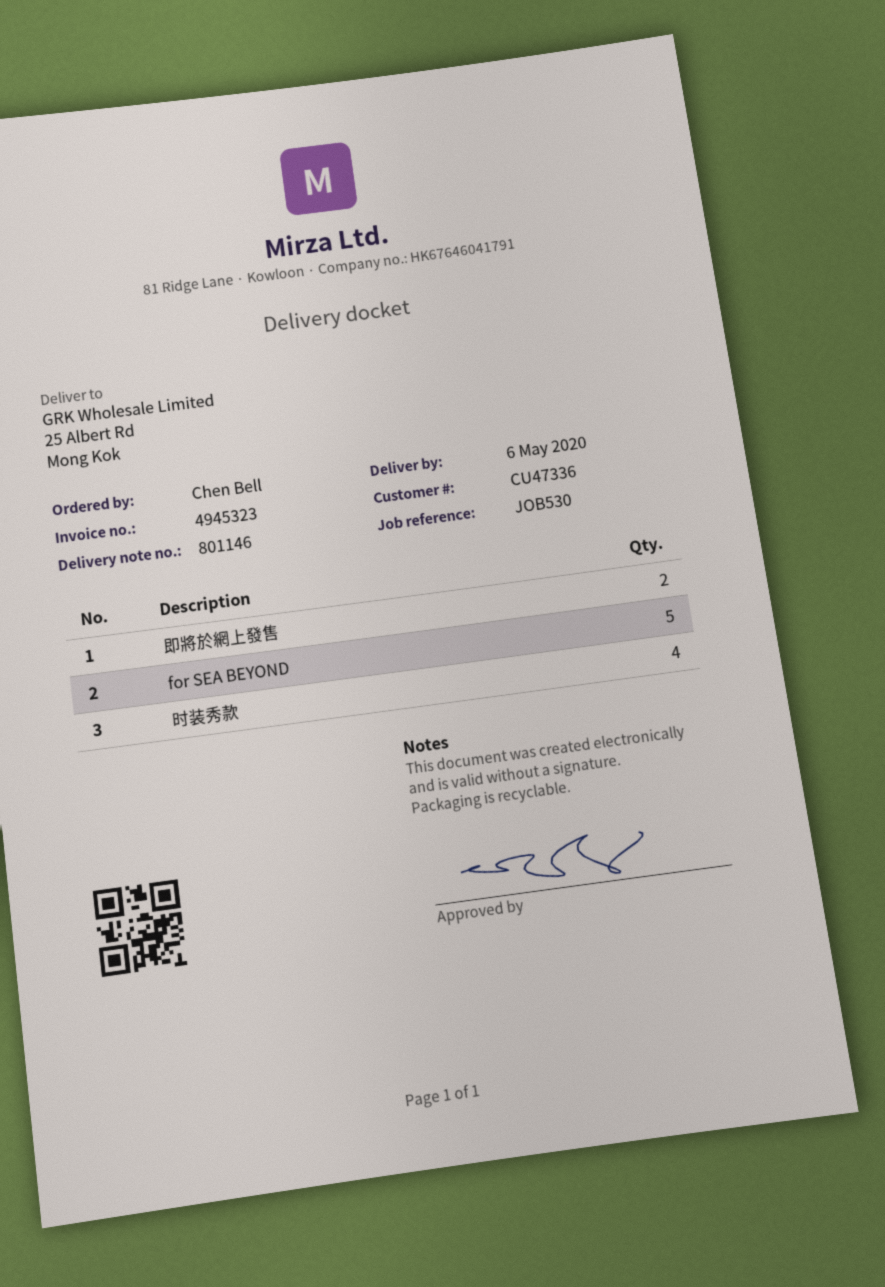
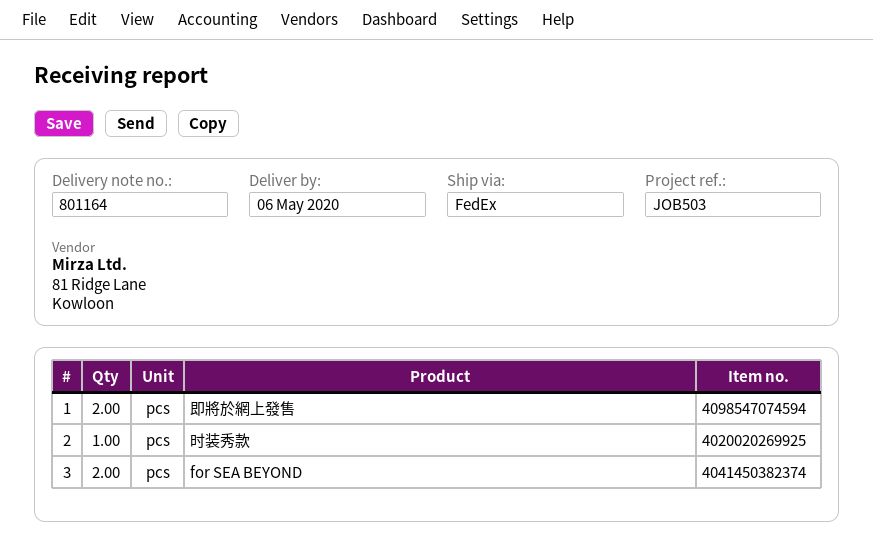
delivery note number: 801146 -> 801164
reference: JOB530 -> JOB503
for SEA BEYOND: 5 -> 2
时装秀款: 4 -> 1

